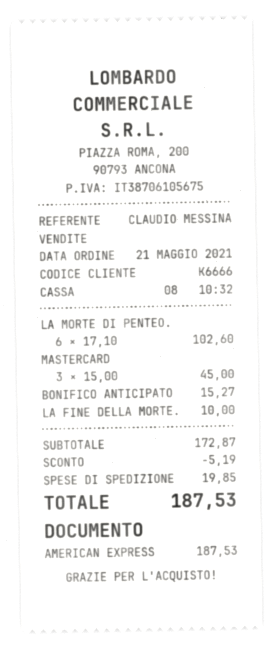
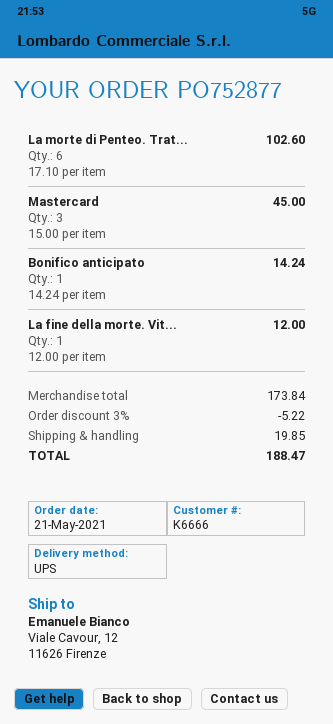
BONIFICO ANTICIPATO: 1 x 15.27 = 15.27 -> 1 x 14.24 = 14.24
LA FINE DELLA MORTE.: 1 x 10.00 = 10.00 -> 1 x 12.00 = 12.00
subtotal: 172.87 -> 173.84
discount: 5.19 -> 5.22
total: 187.53 -> 188.47

